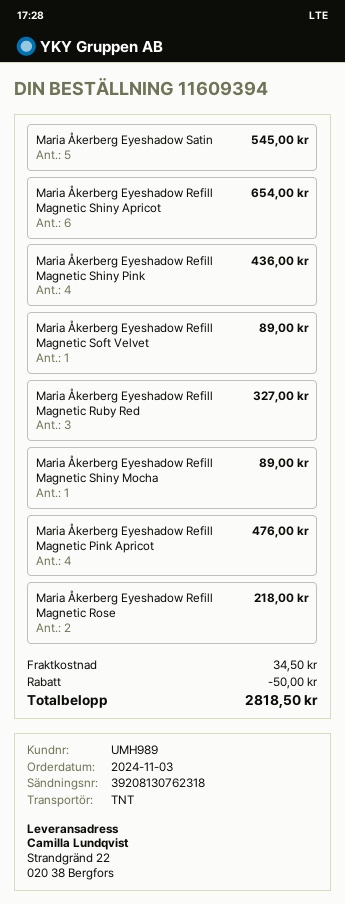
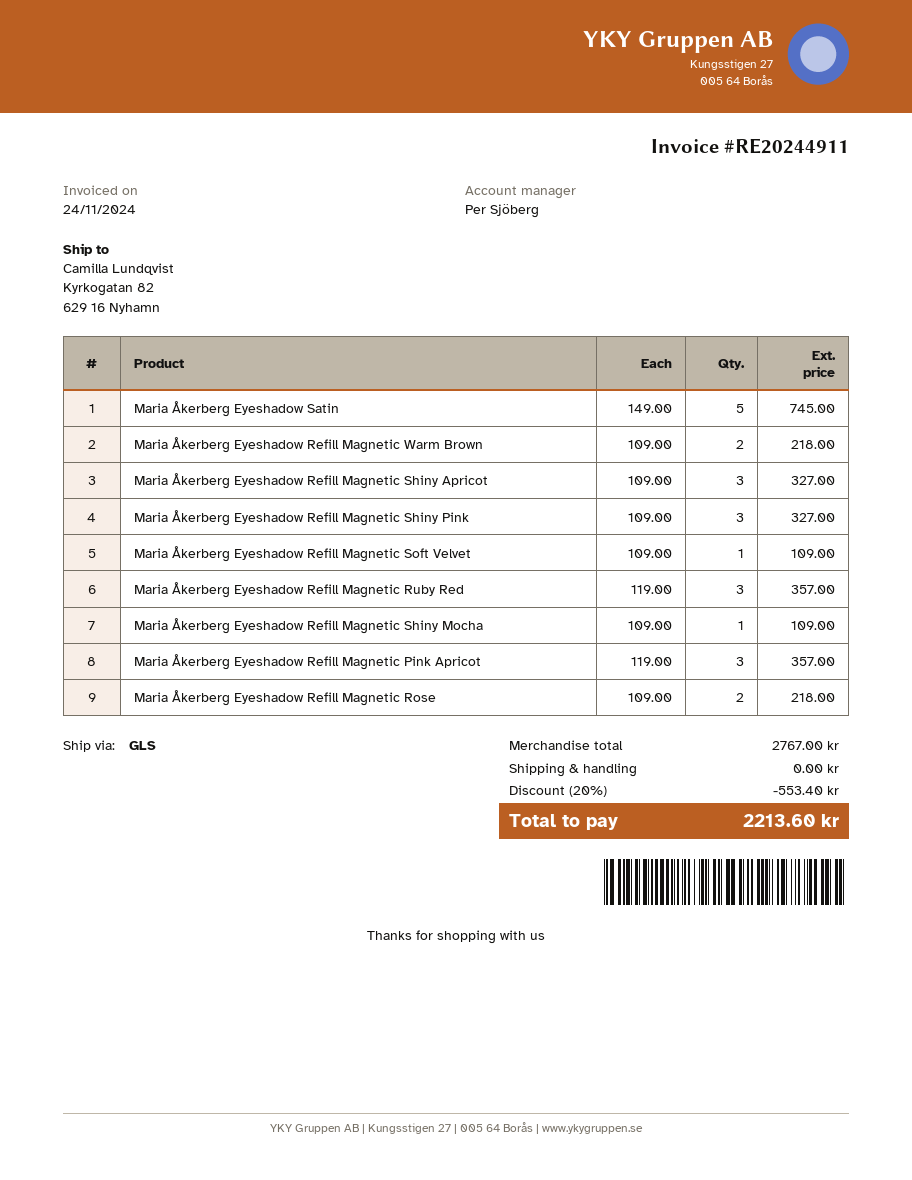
shipping method: TNT -> GLS
ship to: Strandgränd 22, 020 38 Bergfors -> Kyrkogatan 82, 629 16 Nyhamn
Maria Åkerberg Eyeshadow Satin: 5 for 545.00 -> 5 for 745.00
Maria Åkerberg Eyeshadow Refill Magnetic Shiny Apricot: 6 for 654.00 -> 3 for 327.00
Maria Åkerberg Eyeshadow Refill Magnetic Shiny Pink: 4 for 436.00 -> 3 for 327.00
Maria Åkerberg Eyeshadow Refill Magnetic Soft Velvet: 1 for 89.00 -> 1 for 109.00
Maria Åkerberg Eyeshadow Refill Magnetic Ruby Red: 3 for 327.00 -> 3 for 357.00
Maria Åkerberg Eyeshadow Refill Magnetic Shiny Mocha: 1 for 89.00 -> 1 for 109.00
Maria Åkerberg Eyeshadow Refill Magnetic Pink Apricot: 4 for 476.00 -> 3 for 357.00
Maria Åkerberg Eyeshadow Refill Magnetic Warm Brown: none -> 2 for 218.00
discount: 50.00 -> 553.40
shipping: 34.50 -> 0.00
total: 2818.50 -> 2213.60

